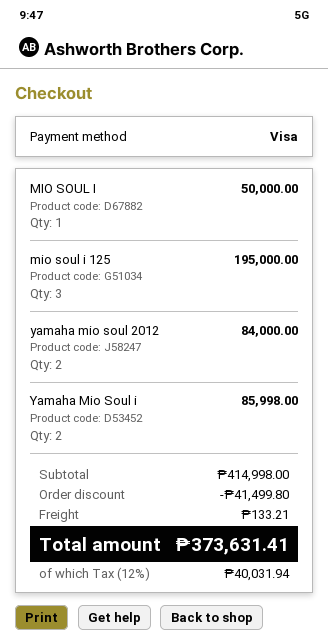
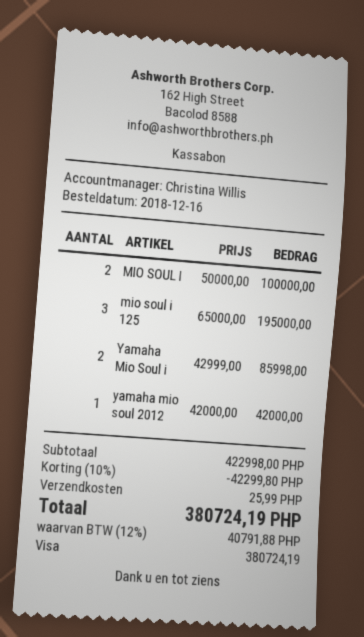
MIO SOUL I: 1 for 50000.00 -> 2 for 100000.00
yamaha mio soul 2012: 2 for 84000.00 -> 1 for 42000.00
subtotal: 414998.00 -> 422998.00
discount: 41499.80 -> 42299.80
shipping: 133.21 -> 25.99
tax: 12% = 40031.94 -> 12% = 40791.88
total: 373631.41 -> 380724.19

